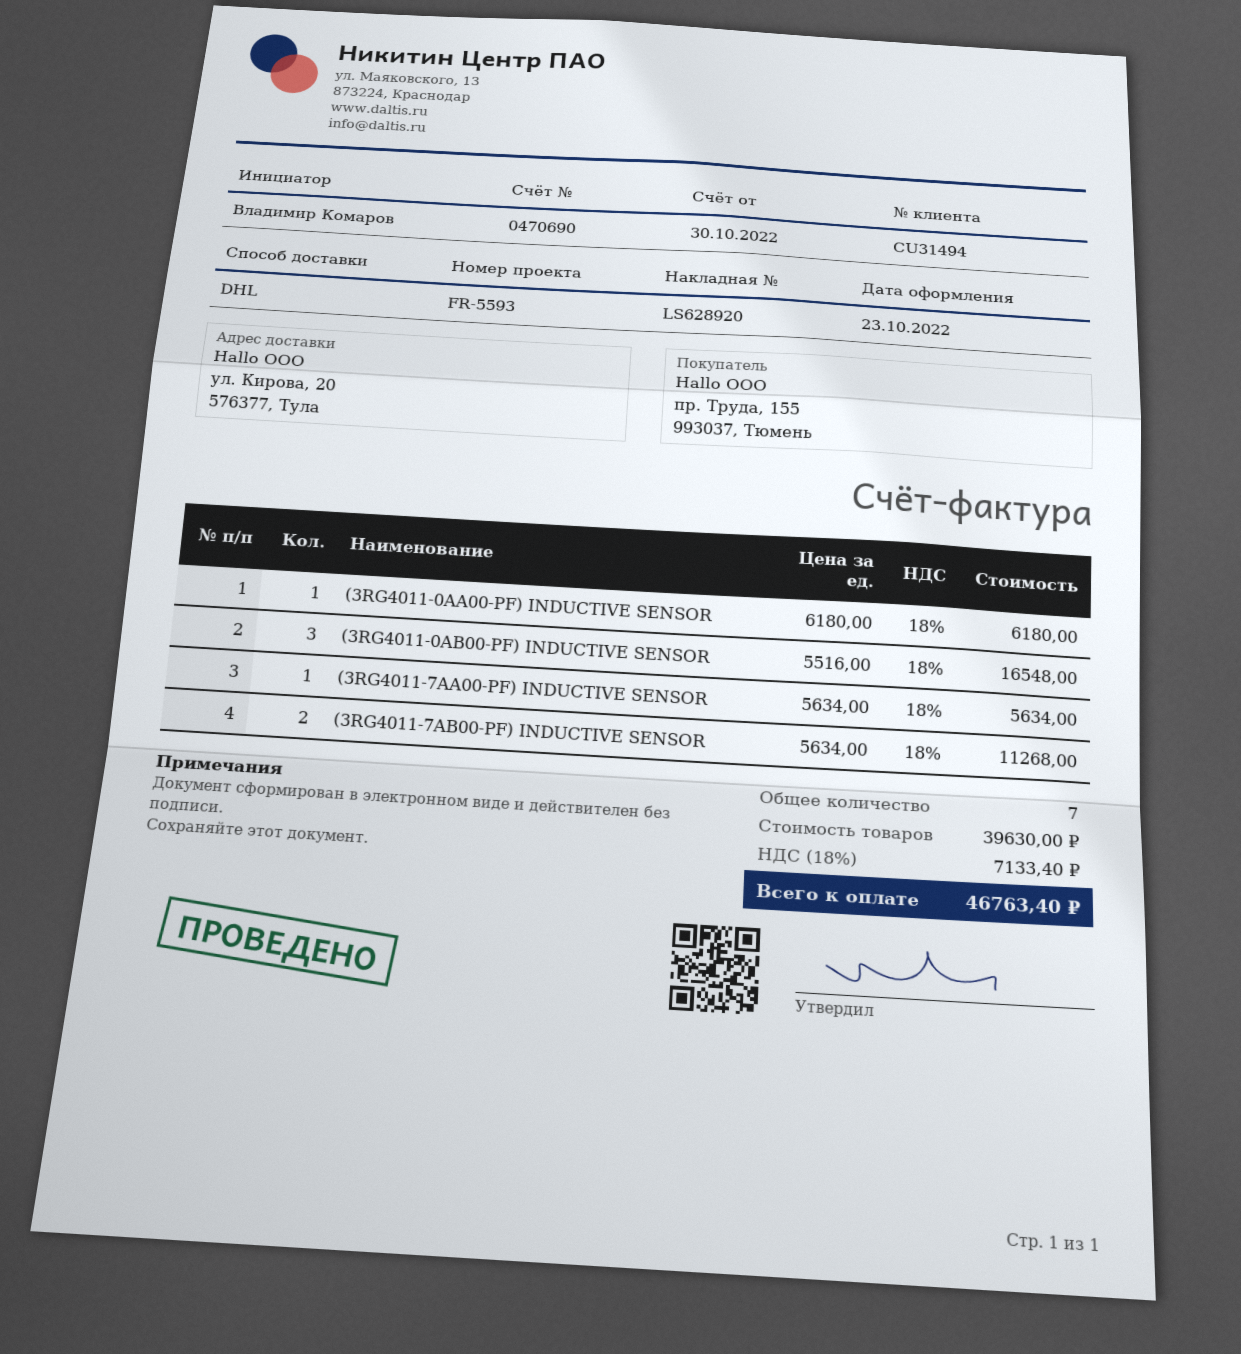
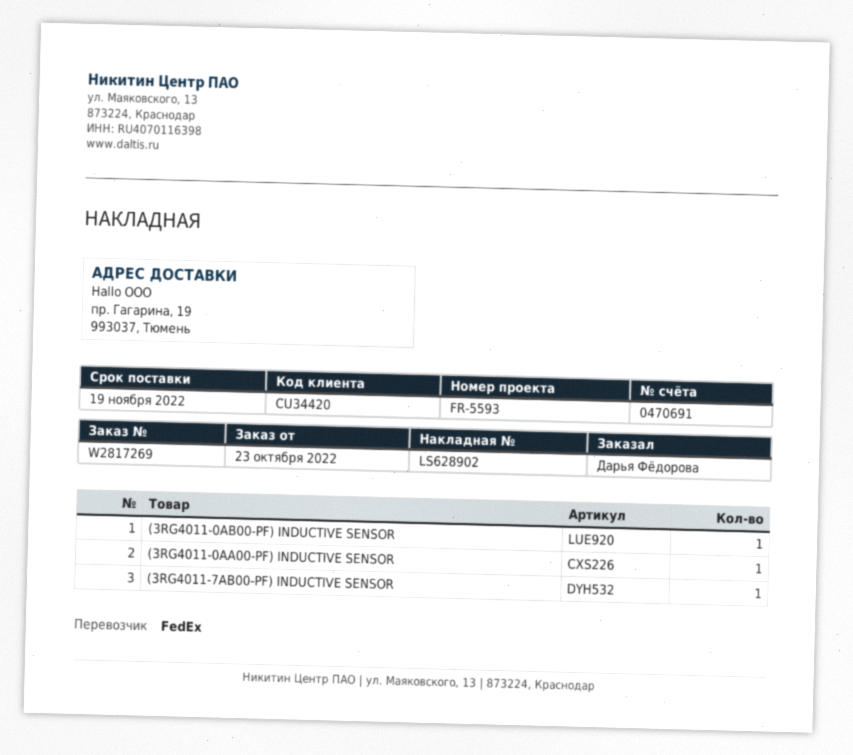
delivery note number: LS628920 -> LS628902
invoice number: 0470690 -> 0470691
customer number: CU31494 -> CU34420
ordered by: Владимир Комаров -> Дарья Фёдорова
shipping method: DHL -> FedEx
ship to: ул. Кирова, 20, 576377, Тула -> пр. Гагарина, 19, 993037, Тюмень
(3RG4011-0AB00-PF) INDUCTIVE SENSOR: 3 -> 1
(3RG4011-7AA00-PF) INDUCTIVE SENSOR: 1 -> none
(3RG4011-7AB00-PF) INDUCTIVE SENSOR: 2 -> 1

